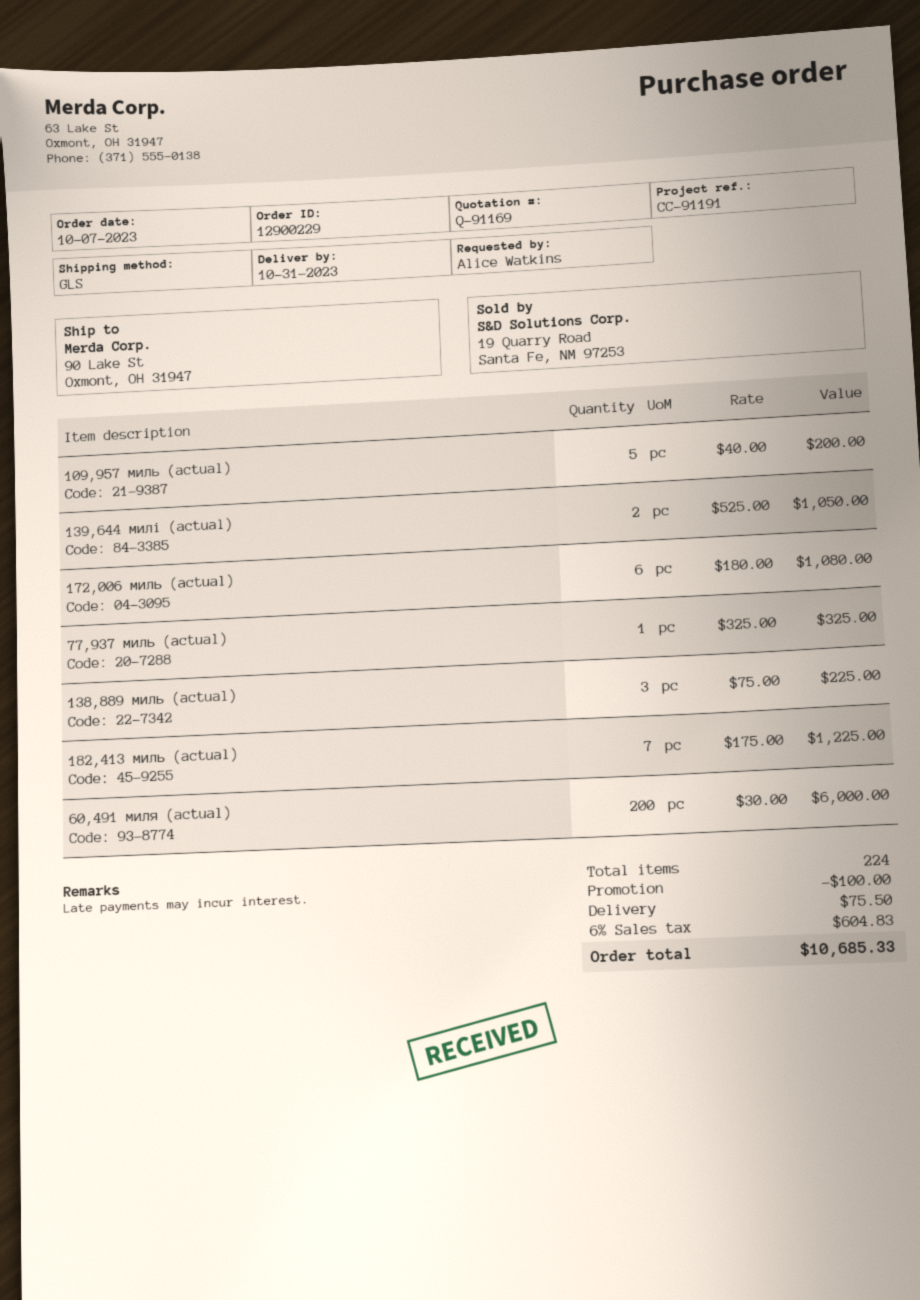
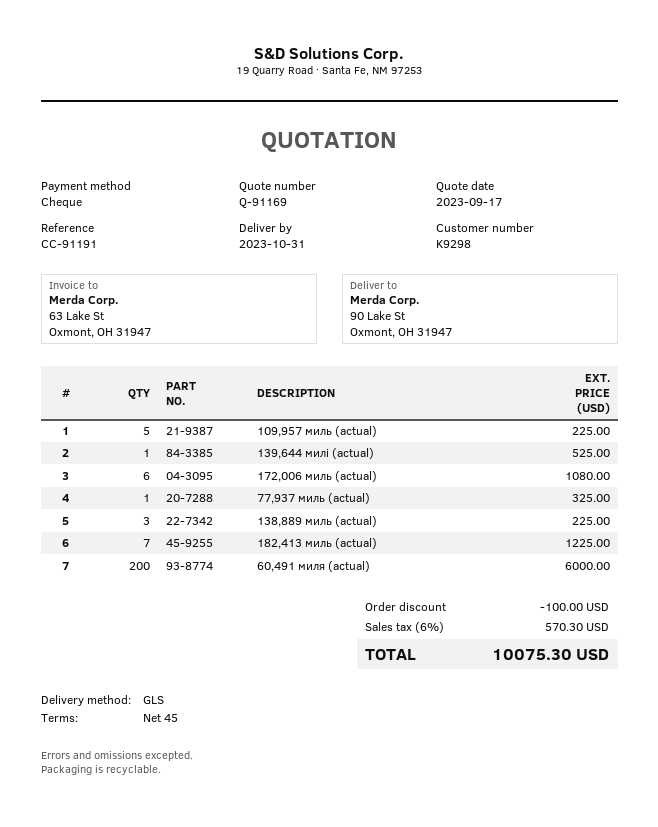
109,957 миль (actual): 5 for 200.00 -> 5 for 225.00
139,644 милі (actual): 2 for 1050.00 -> 1 for 525.00
shipping: 75.50 -> none
tax: 6% = 604.83 -> 6% = 570.30
total: 10685.33 -> 10075.30

